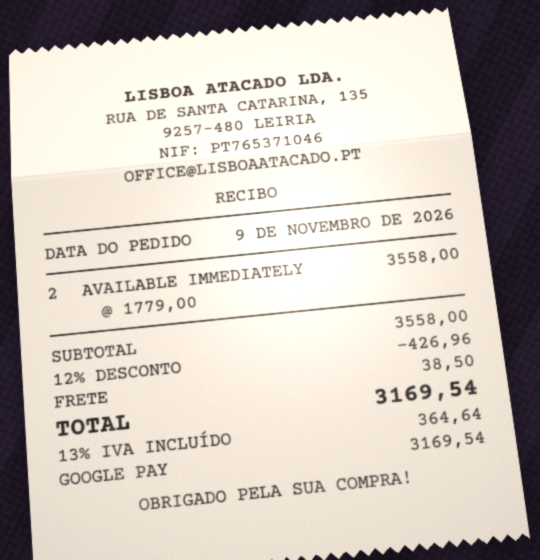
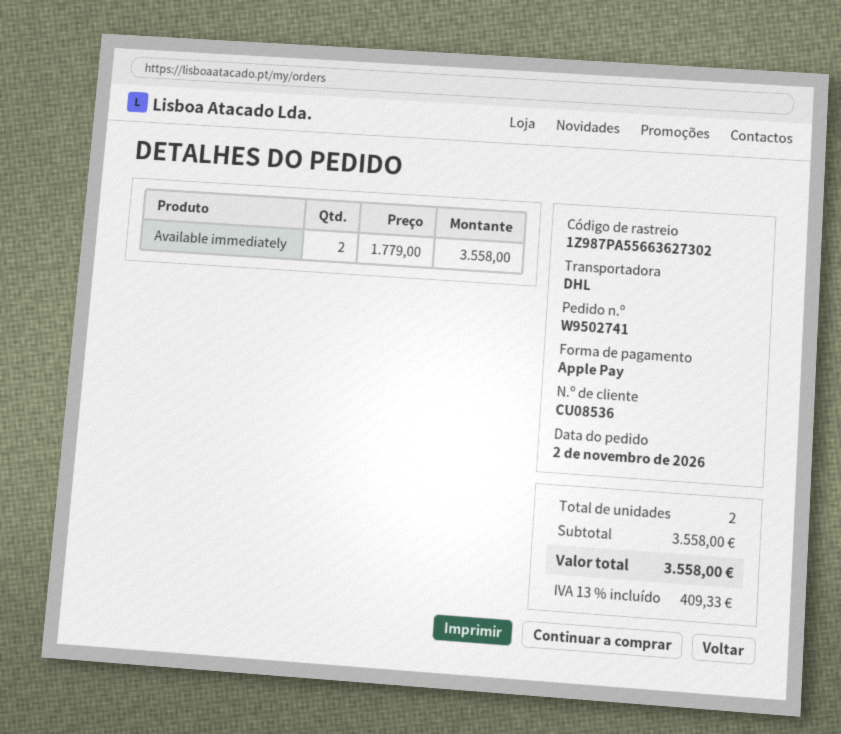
order date: 2026-11-09 -> 2026-11-02
payment method: Google Pay -> Apple Pay
discount: 12% = 426.96 -> none
shipping: 38.50 -> none
tax: 13% = 364.64 -> 13% = 409.33
total: 3169.54 -> 3558.00

